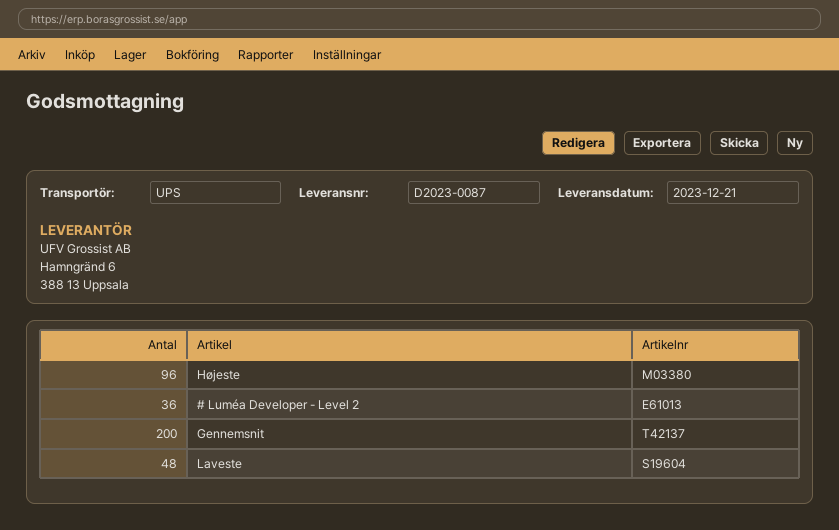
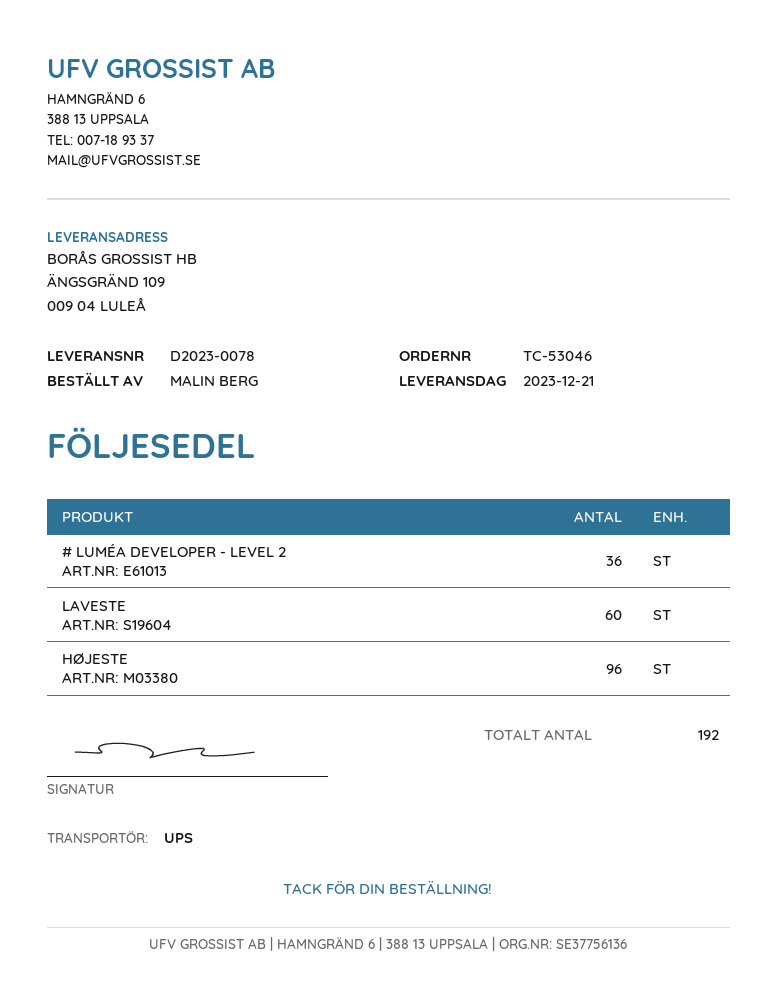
delivery note number: D2023-0087 -> D2023-0078
Gennemsnit: 200 -> none
Laveste: 48 -> 60

